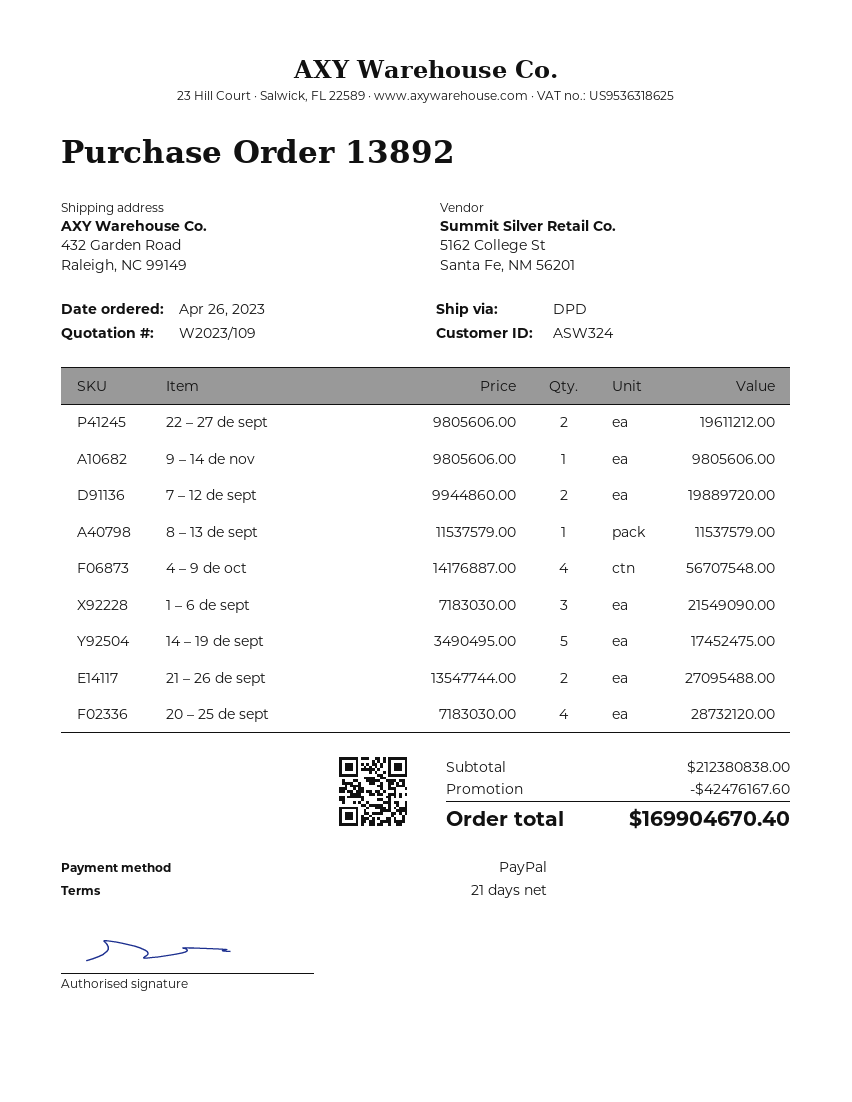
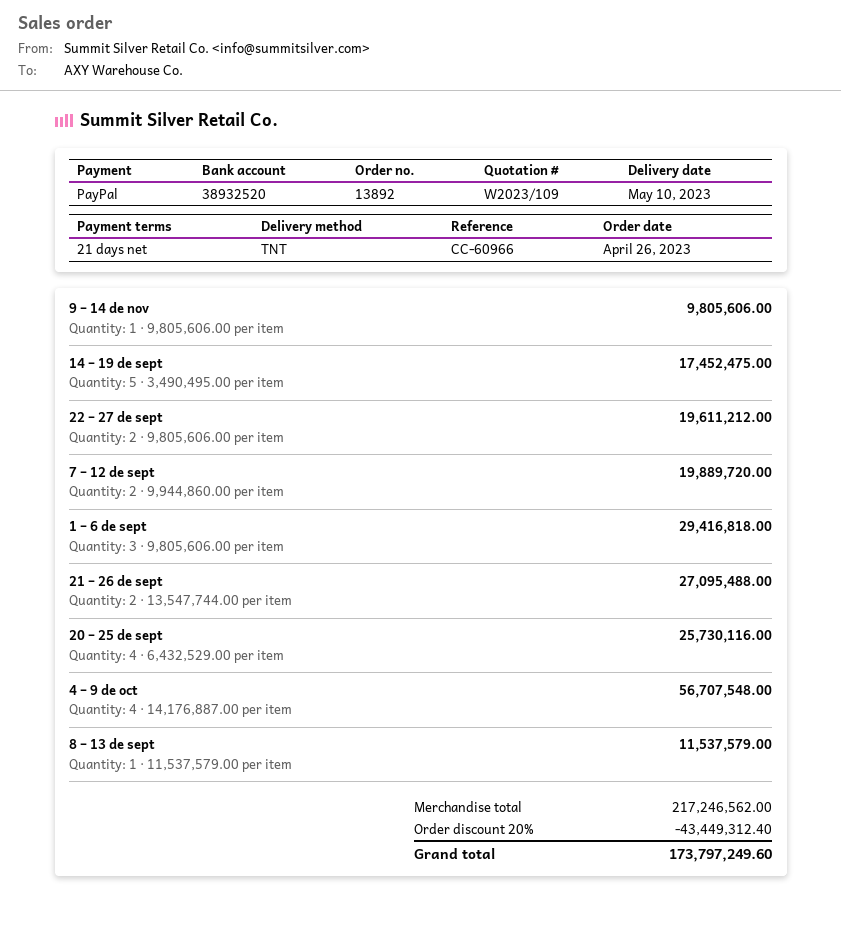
shipping method: DPD -> TNT
1 – 6 de sept: 3 x 7183030.00 = 21549090.00 -> 3 x 9805606.00 = 29416818.00
20 – 25 de sept: 4 x 7183030.00 = 28732120.00 -> 4 x 6432529.00 = 25730116.00
subtotal: 212380838.00 -> 217246562.00
discount: 42476167.60 -> 43449312.40
total: 169904670.40 -> 173797249.60

